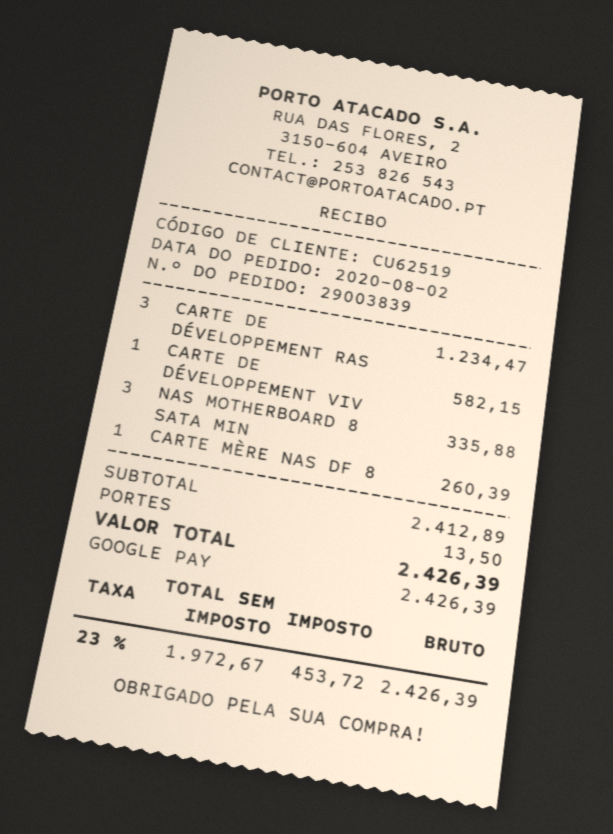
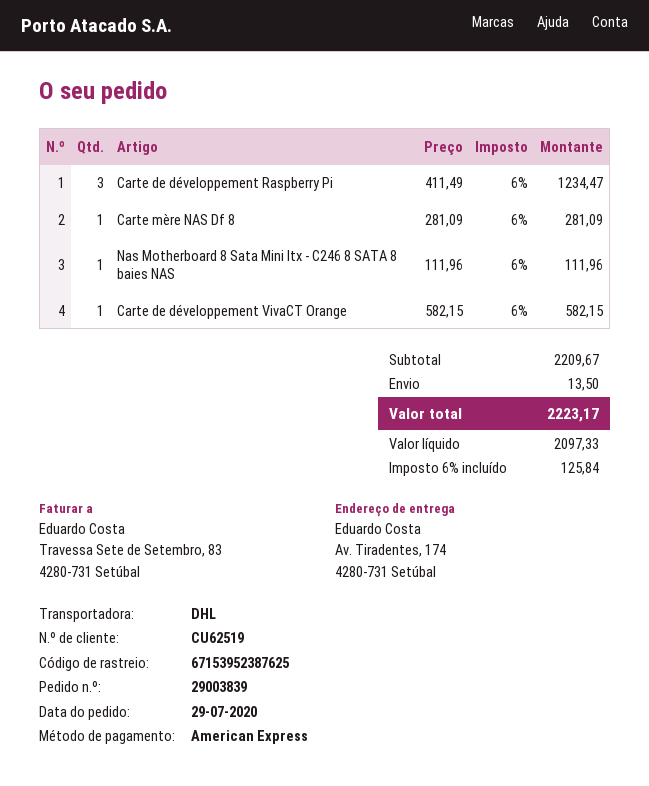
order date: 2020-08-02 -> 2020-07-29
payment method: Google Pay -> American Express
NAS MOTHERBOARD 8 SATA MIN: 3 for 335.88 -> 1 for 111.96
CARTE MÈRE NAS DF 8: 1 for 260.39 -> 1 for 281.09
subtotal: 2412.89 -> 2209.67
net: 1972.67 -> 2097.33
tax: 23% = 453.72 -> 6% = 125.84
total: 2426.39 -> 2223.17

